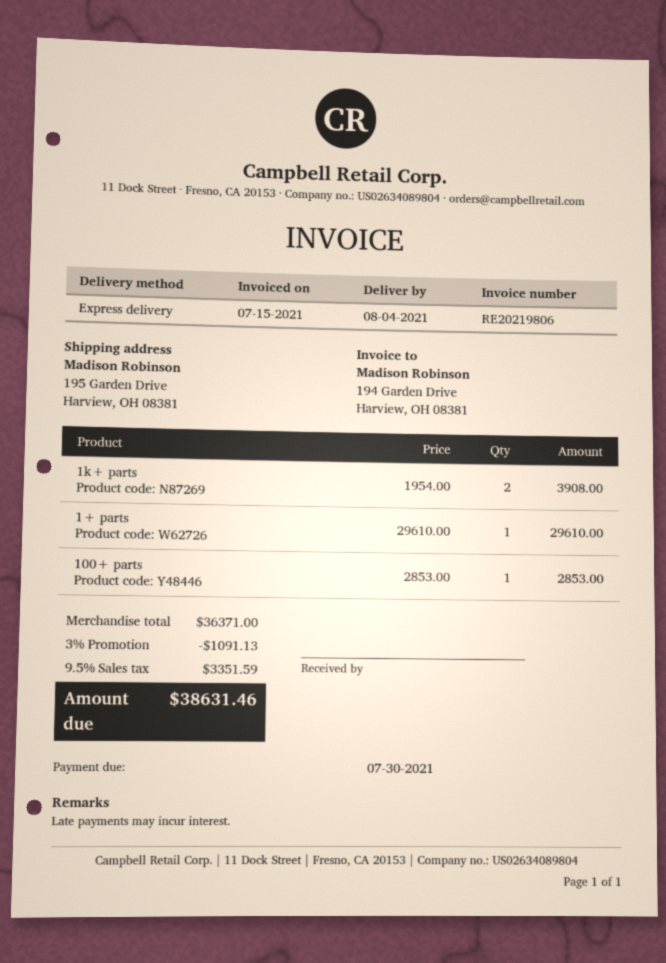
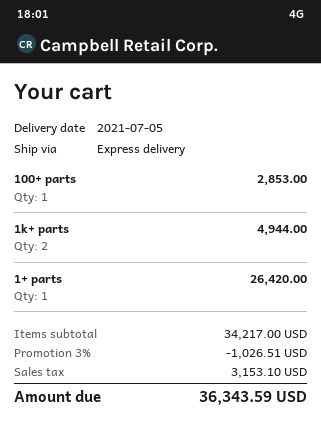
delivery date: 2021-08-04 -> 2021-07-05
1k+ parts: 2 for 3908.00 -> 2 for 4944.00
1+ parts: 1 for 29610.00 -> 1 for 26420.00
subtotal: 36371.00 -> 34217.00
discount: 3% = 1091.13 -> 3% = 1026.51
tax: 3351.59 -> 3153.10
total: 38631.46 -> 36343.59

